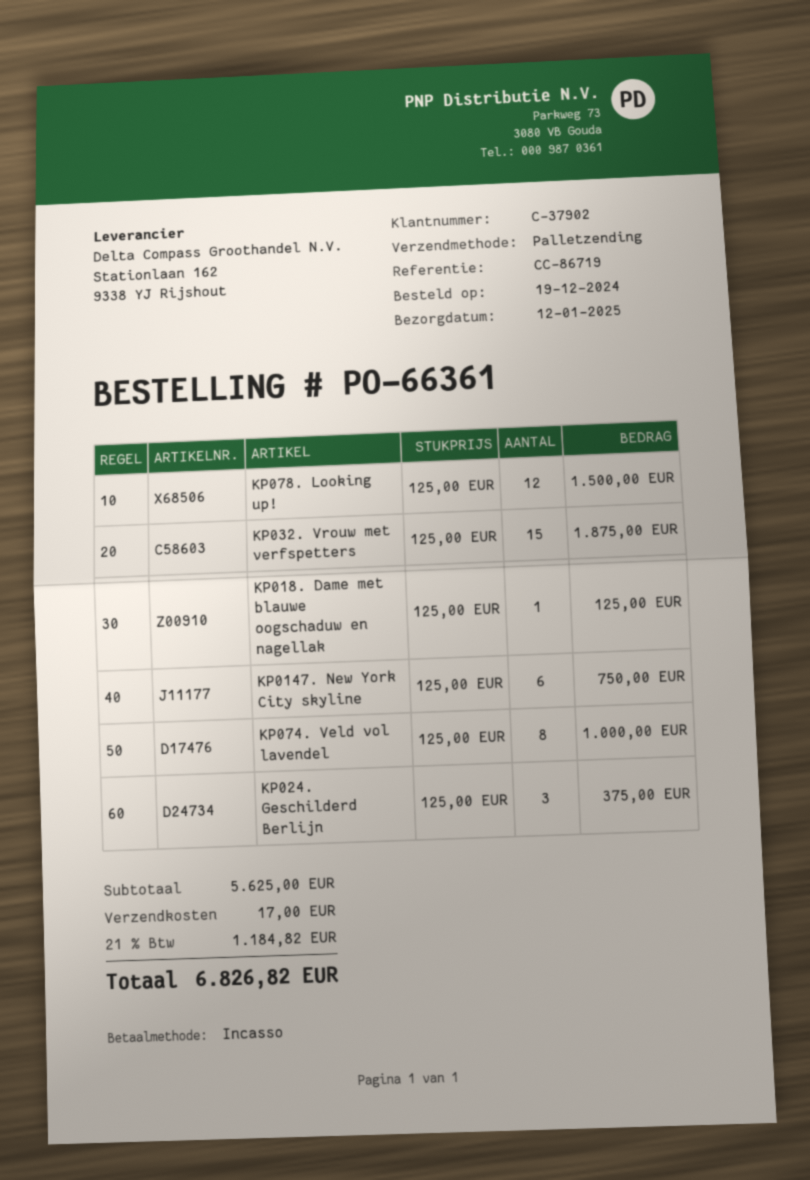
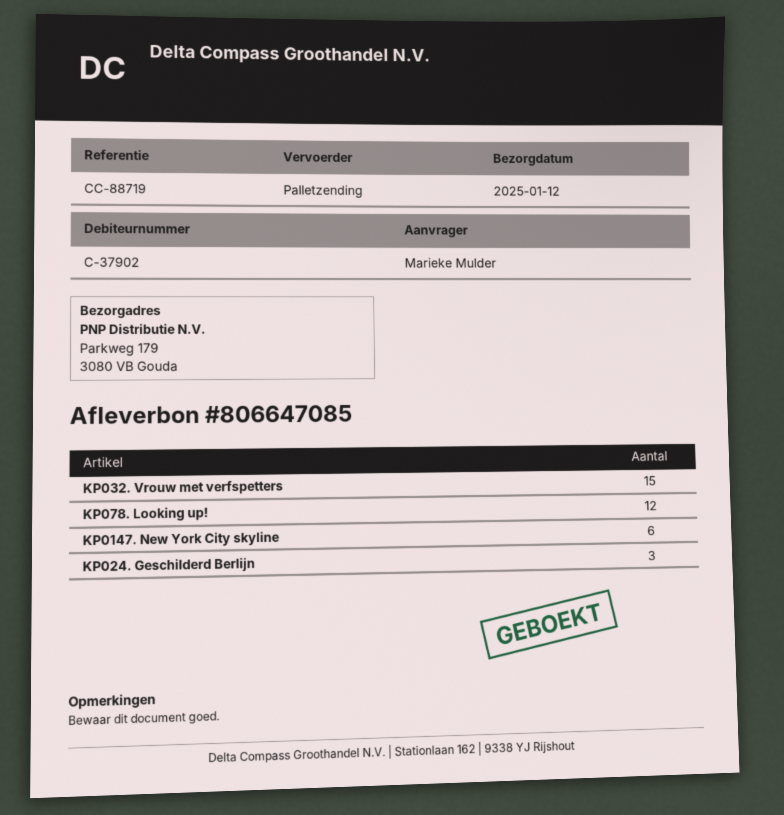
reference: CC-86719 -> CC-88719
KP018. Dame met blauwe oogschaduw en nagellak: 1 -> none
KP074. Veld vol lavendel: 8 -> none

